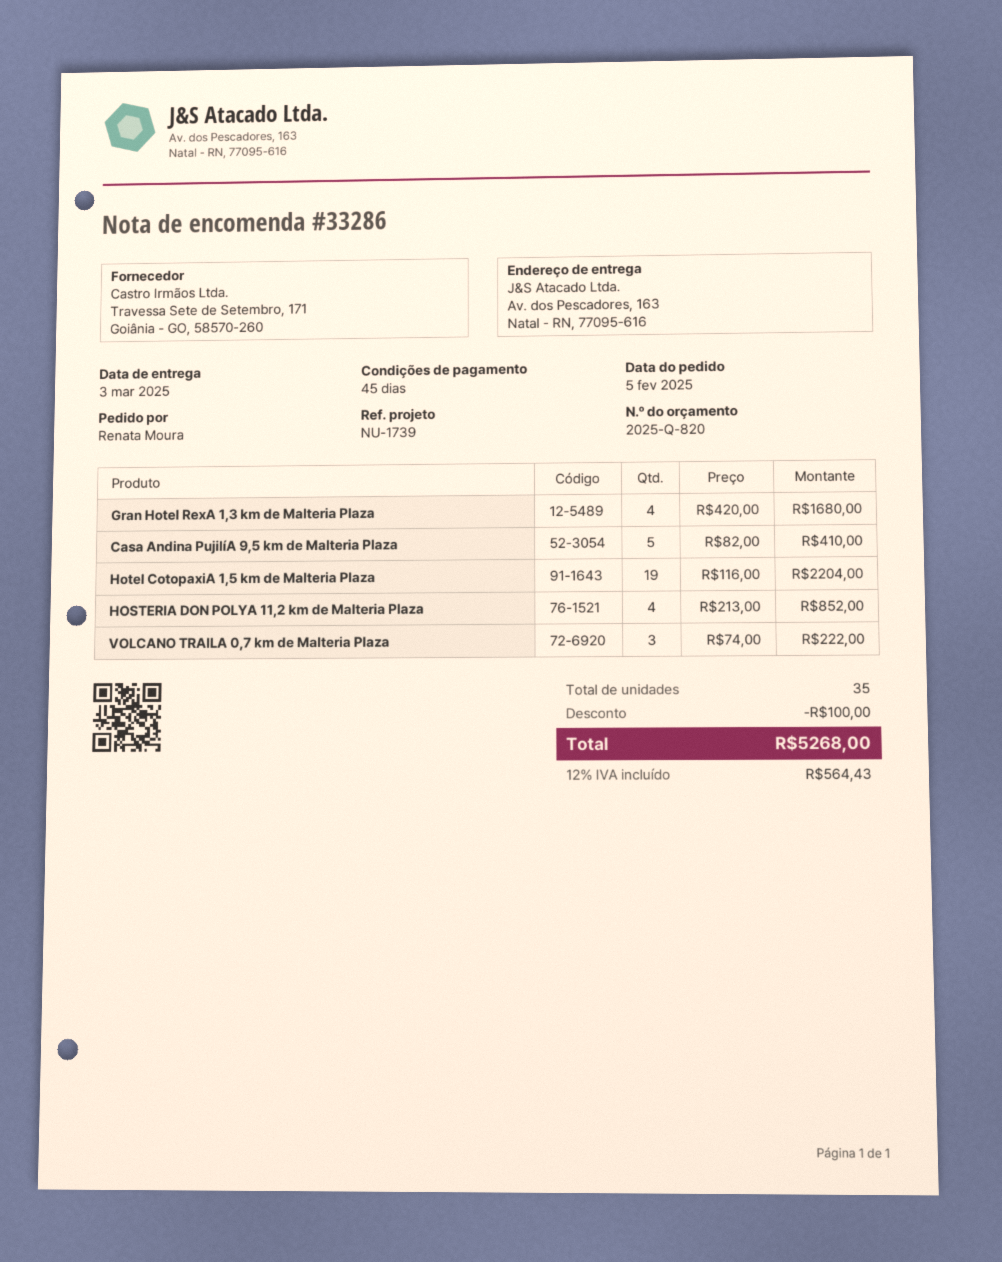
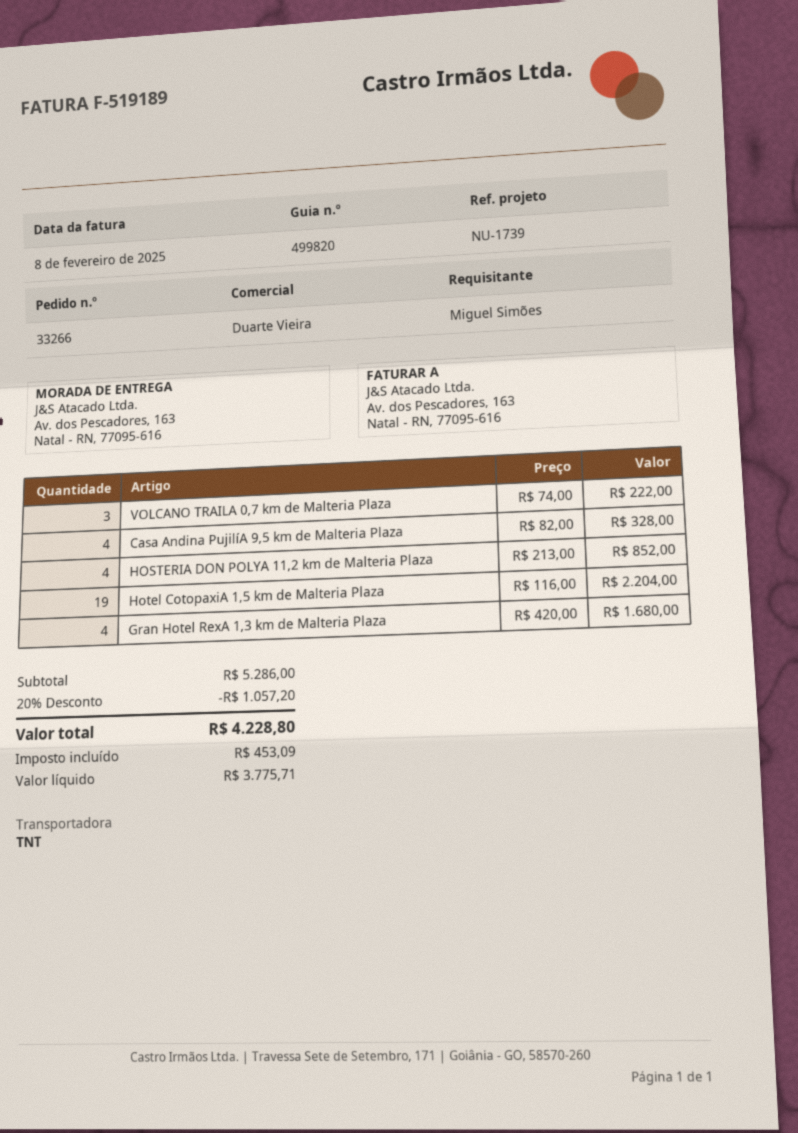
order number: 33286 -> 33266
ordered by: Renata Moura -> Miguel Simões
Casa Andina PujilíA 9,5 km de Malteria Plaza: 5 x 82.00 = 410.00 -> 4 x 82.00 = 328.00
discount: 100.00 -> 1057.20
tax: 564.43 -> 453.09
total: 5268.00 -> 4228.80

